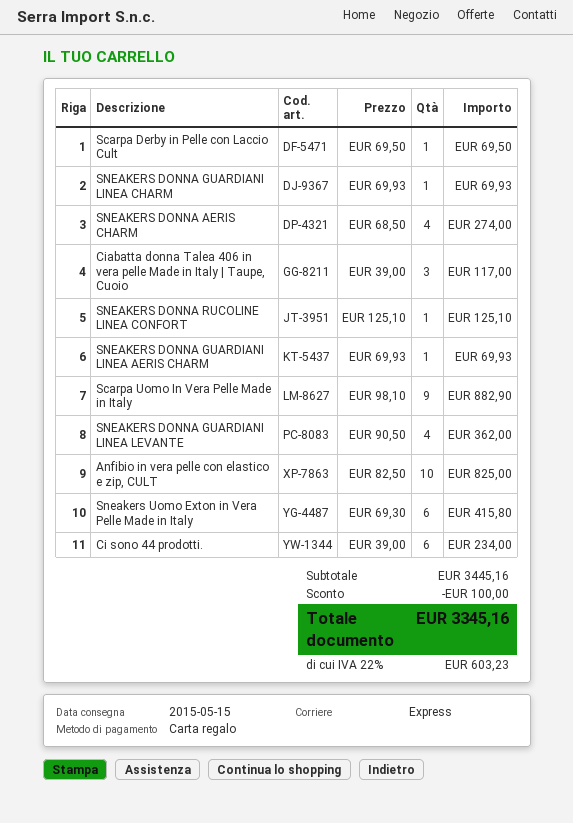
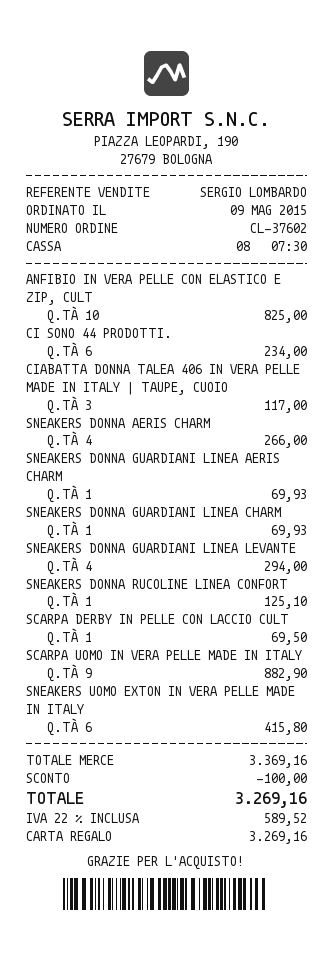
SNEAKERS DONNA AERIS CHARM: 4 for 274.00 -> 4 for 266.00
SNEAKERS DONNA GUARDIANI LINEA LEVANTE: 4 for 362.00 -> 4 for 294.00
subtotal: 3445.16 -> 3369.16
tax: 22% = 603.23 -> 22% = 589.52
total: 3345.16 -> 3269.16

